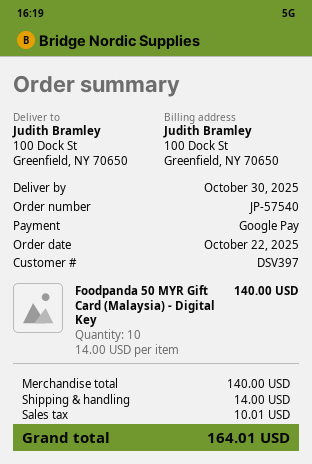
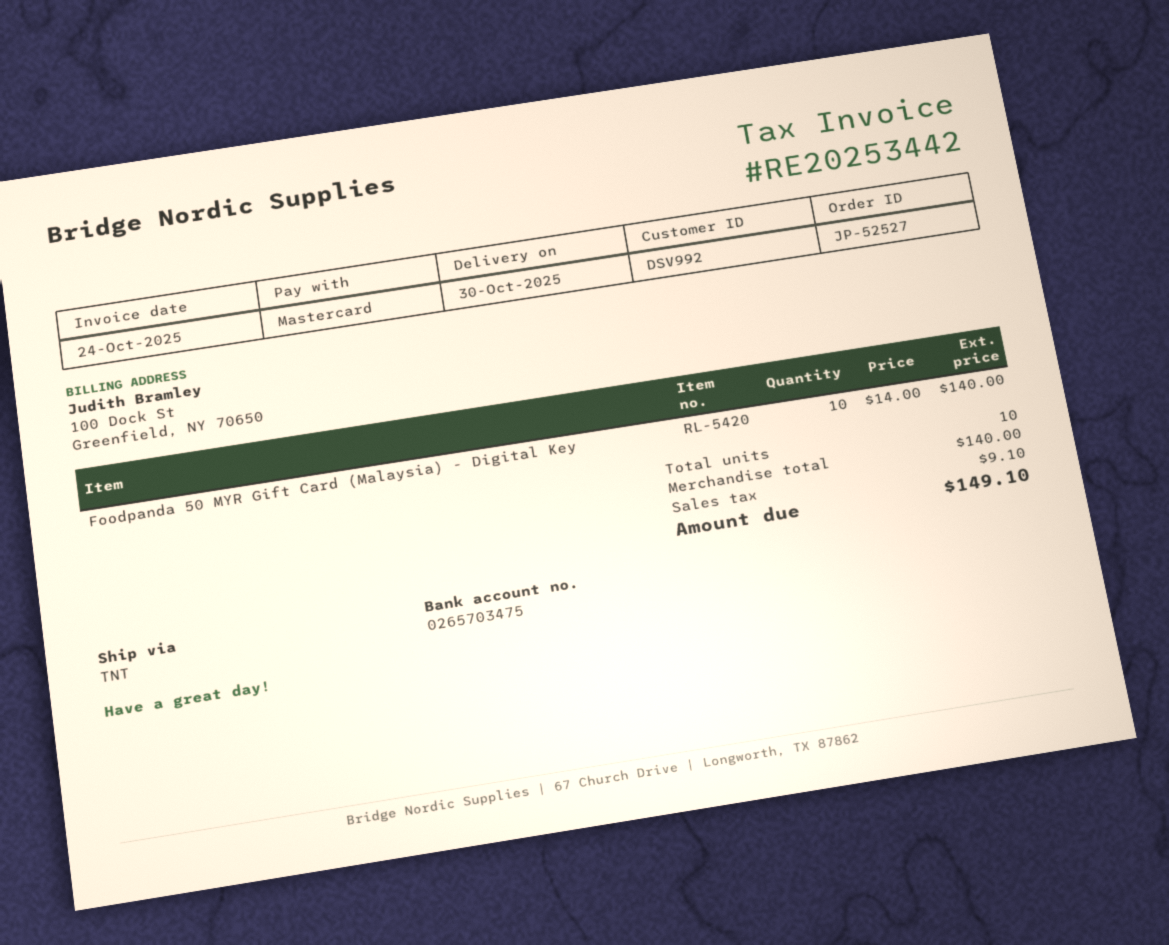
order number: JP-57540 -> JP-52527
customer number: DSV397 -> DSV992
payment method: Google Pay -> Mastercard
shipping: 14.00 -> none
tax: 10.01 -> 9.10
total: 164.01 -> 149.10

